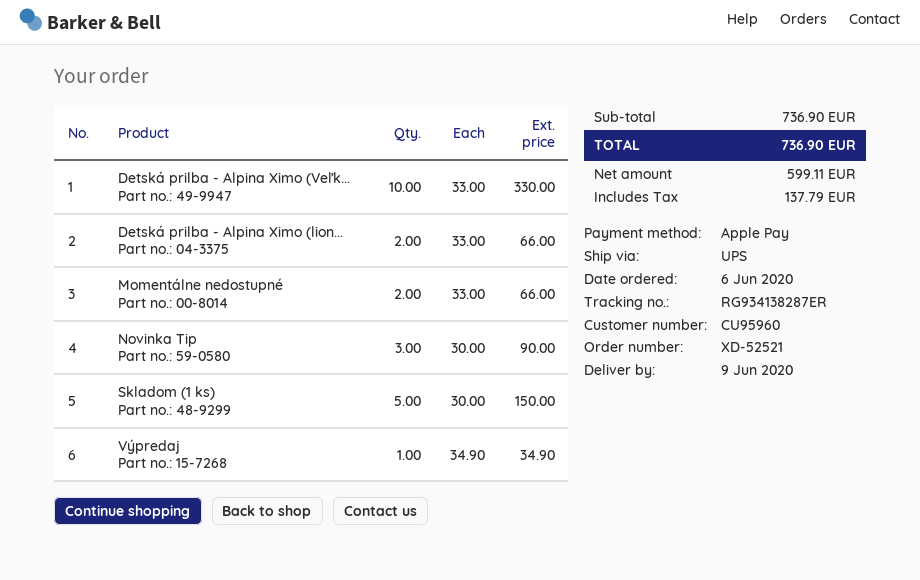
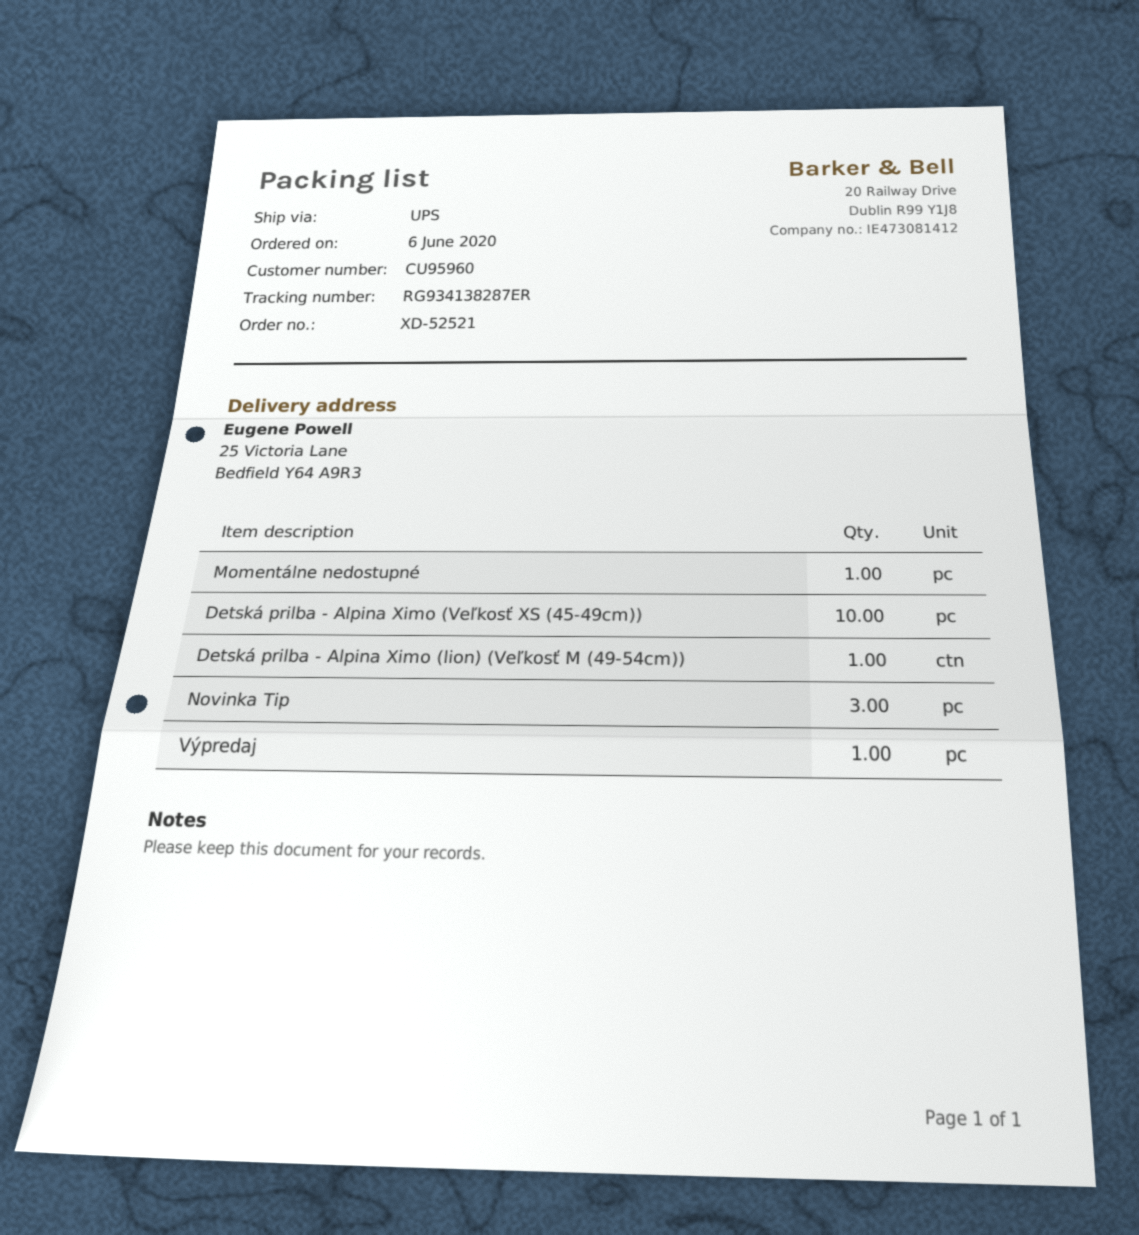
Detská prilba - Alpina Ximo (lion...: 2 -> 1
Momentálne nedostupné: 2 -> 1
Skladom (1 ks): 5 -> none

